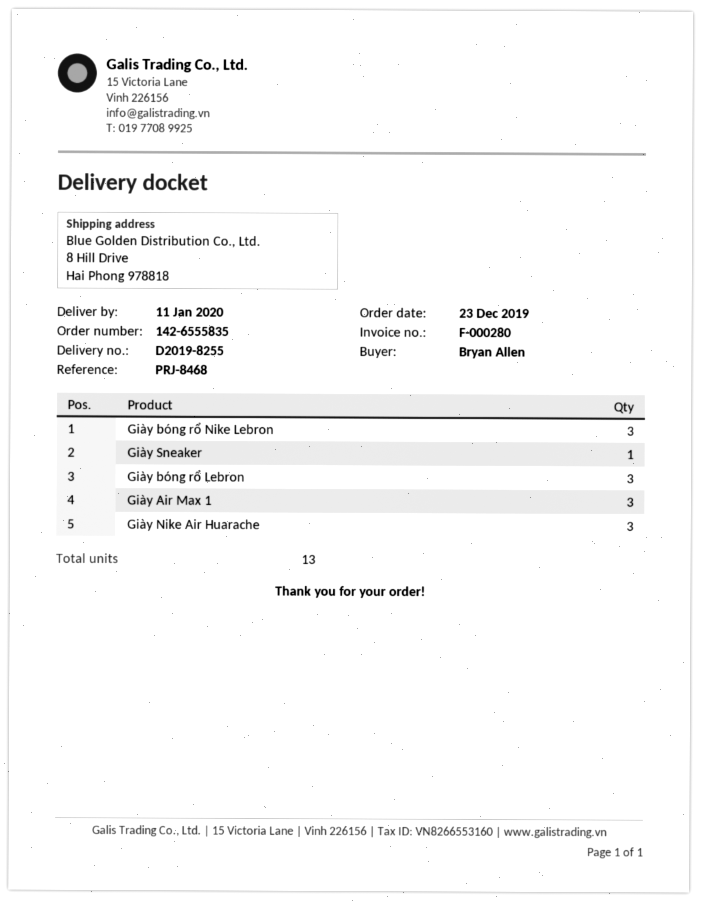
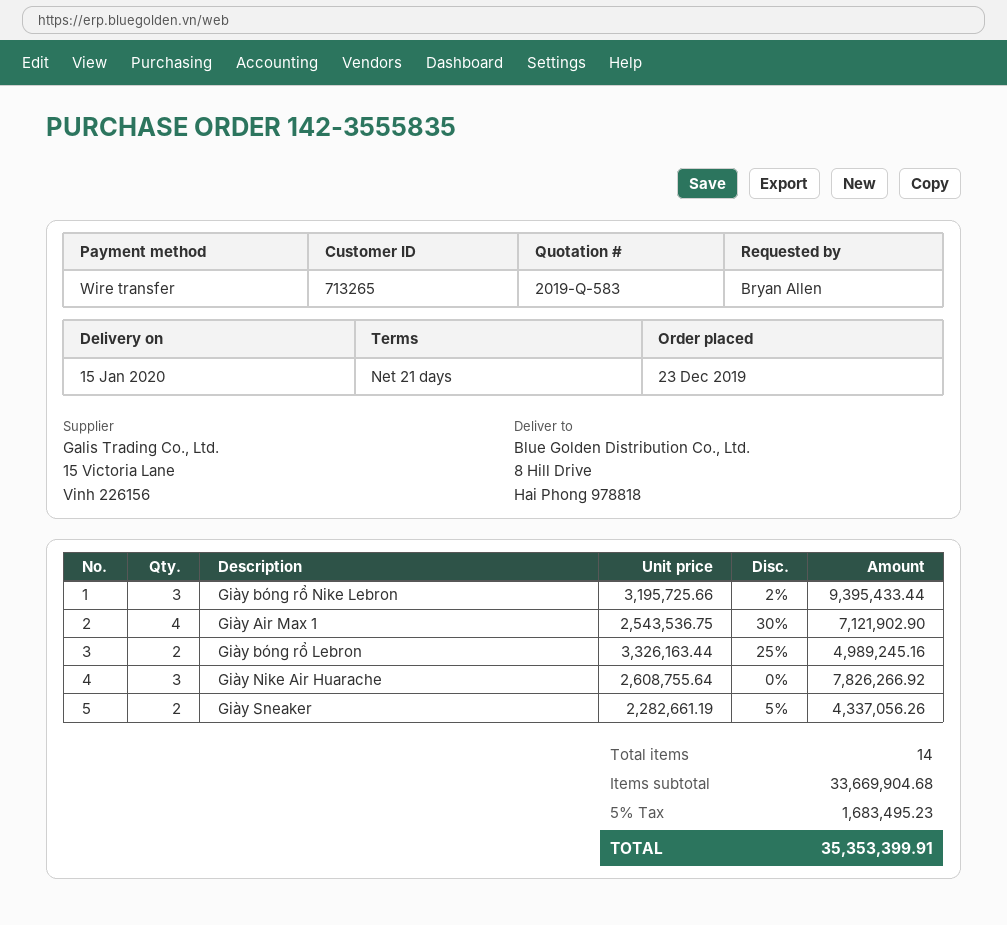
order number: 142-6555835 -> 142-3555835
delivery date: 2020-01-11 -> 2020-01-15
Giày Sneaker: 1 -> 2
Giày bóng rổ Lebron: 3 -> 2
Giày Air Max 1: 3 -> 4
total quantity: 13 -> 14

